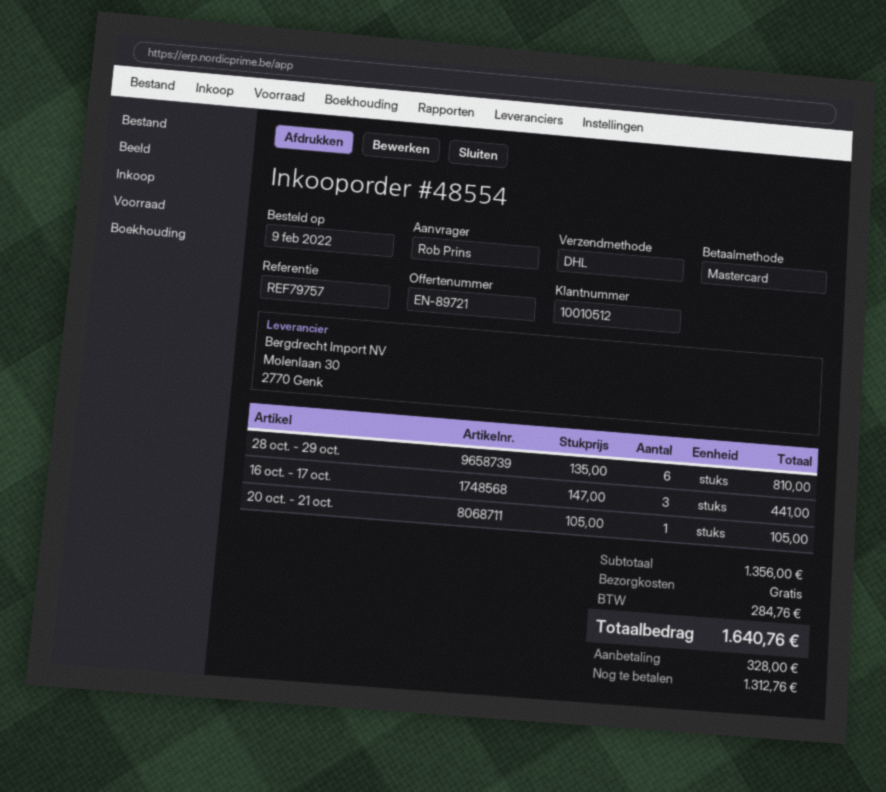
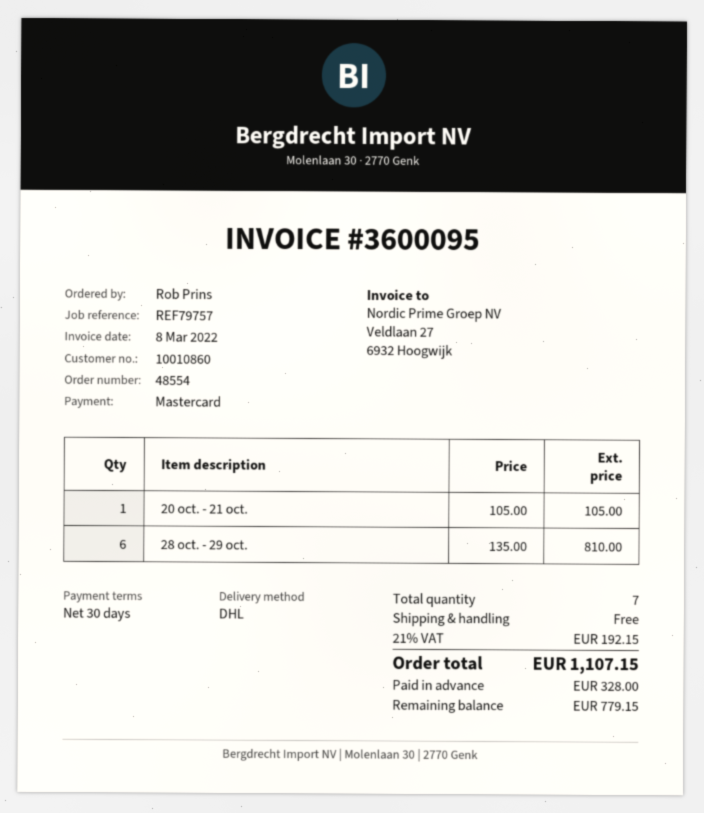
customer number: 10010512 -> 10010860
16 oct. - 17 oct.: 3 x 147.00 = 441.00 -> none
tax: 284.76 -> 192.15
total: 1640.76 -> 1107.15
balance: 1312.76 -> 779.15

